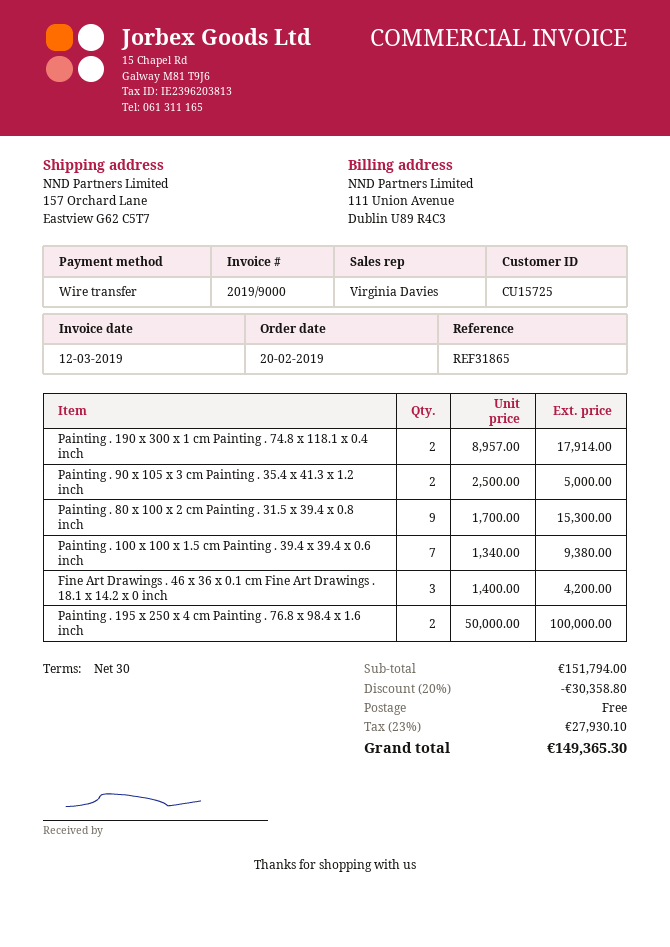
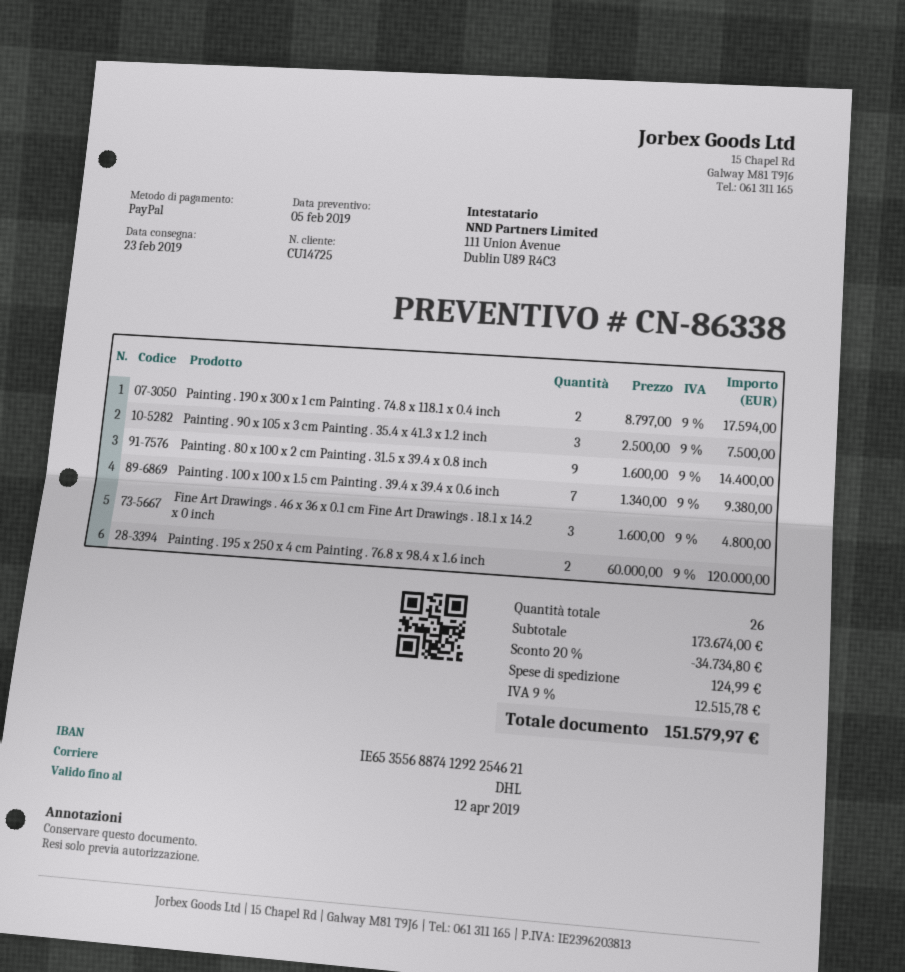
customer number: CU15725 -> CU14725
payment method: bank transfer -> PayPal
Painting . 190 x 300 x 1 cm Painting . 74.8 x 118.1 x 0.4 inch: 2 x 8957.00 = 17914.00 -> 2 x 8797.00 = 17594.00
Painting . 90 x 105 x 3 cm Painting . 35.4 x 41.3 x 1.2 inch: 2 x 2500.00 = 5000.00 -> 3 x 2500.00 = 7500.00
Painting . 80 x 100 x 2 cm Painting . 31.5 x 39.4 x 0.8 inch: 9 x 1700.00 = 15300.00 -> 9 x 1600.00 = 14400.00
Fine Art Drawings . 46 x 36 x 0.1 cm Fine Art Drawings . 18.1 x 14.2 x 0 inch: 3 x 1400.00 = 4200.00 -> 3 x 1600.00 = 4800.00
Painting . 195 x 250 x 4 cm Painting . 76.8 x 98.4 x 1.6 inch: 2 x 50000.00 = 100000.00 -> 2 x 60000.00 = 120000.00
subtotal: 151794.00 -> 173674.00
discount: 20% = 30358.80 -> 20% = 34734.80
shipping: 0.00 -> 124.99
tax: 23% = 27930.10 -> 9% = 12515.78
total: 149365.30 -> 151579.97

